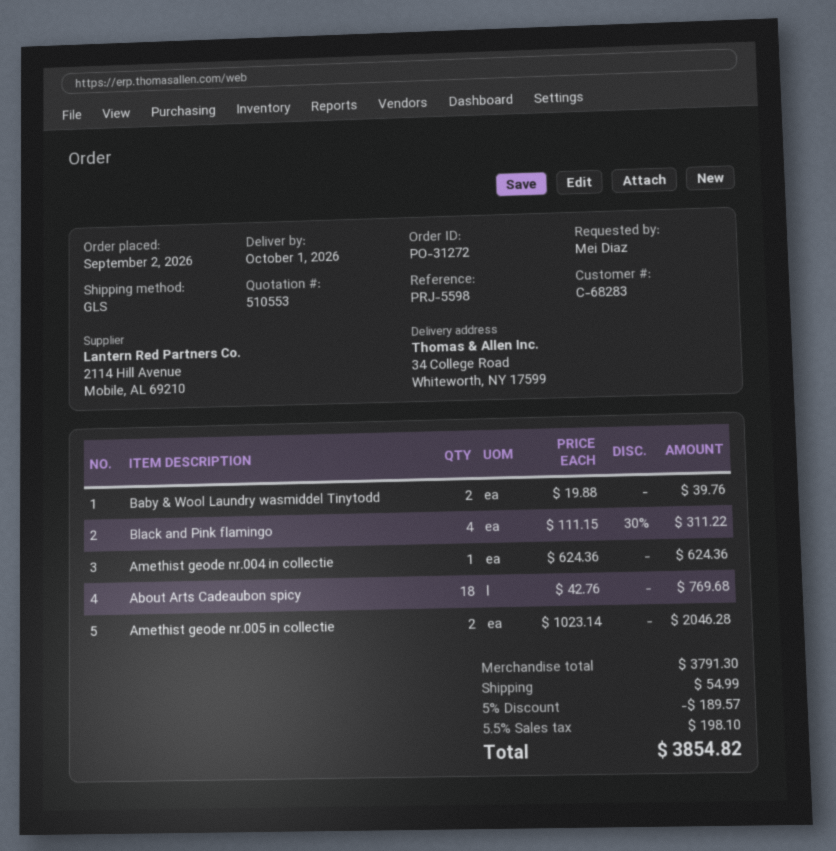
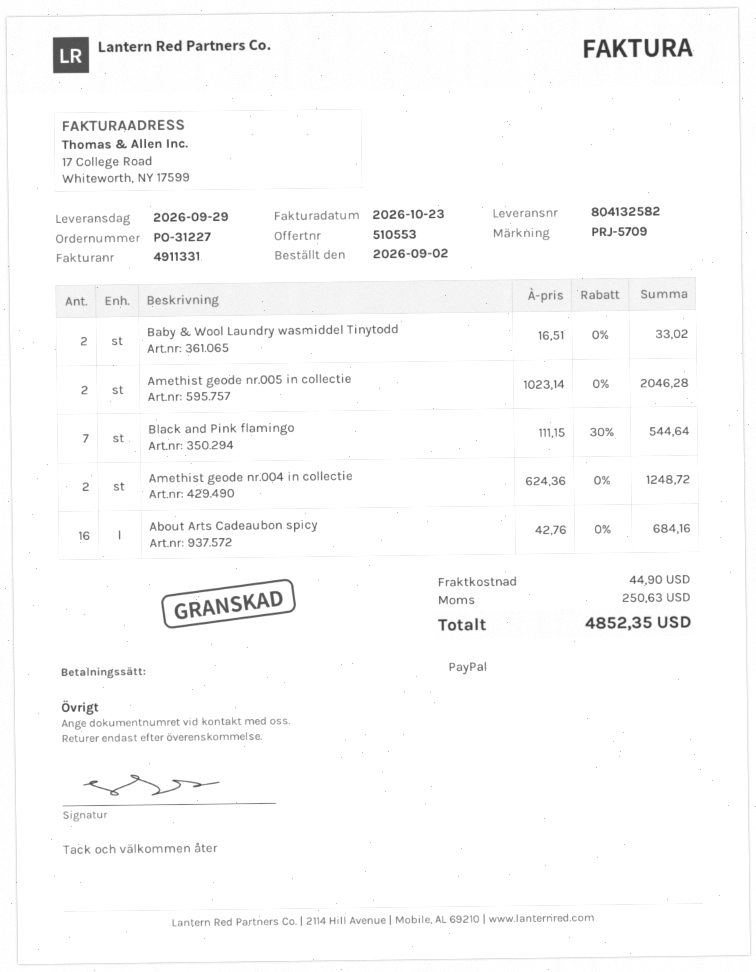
order number: PO-31272 -> PO-31227
delivery date: 2026-10-01 -> 2026-09-29
reference: PRJ-5598 -> PRJ-5709
Baby & Wool Laundry wasmiddel Tinytodd: 2 x 19.88 = 39.76 -> 2 x 16.51 = 33.02
Black and Pink flamingo: 4 x 111.15 - 30% = 311.22 -> 7 x 111.15 - 30% = 544.64
Amethist geode nr.004 in collectie: 1 x 624.36 = 624.36 -> 2 x 624.36 = 1248.72
About Arts Cadeaubon spicy: 18 x 42.76 = 769.68 -> 16 x 42.76 = 684.16
discount: 5% = 189.57 -> none
shipping: 54.99 -> 44.90
tax: 198.10 -> 250.63
total: 3854.82 -> 4852.35

